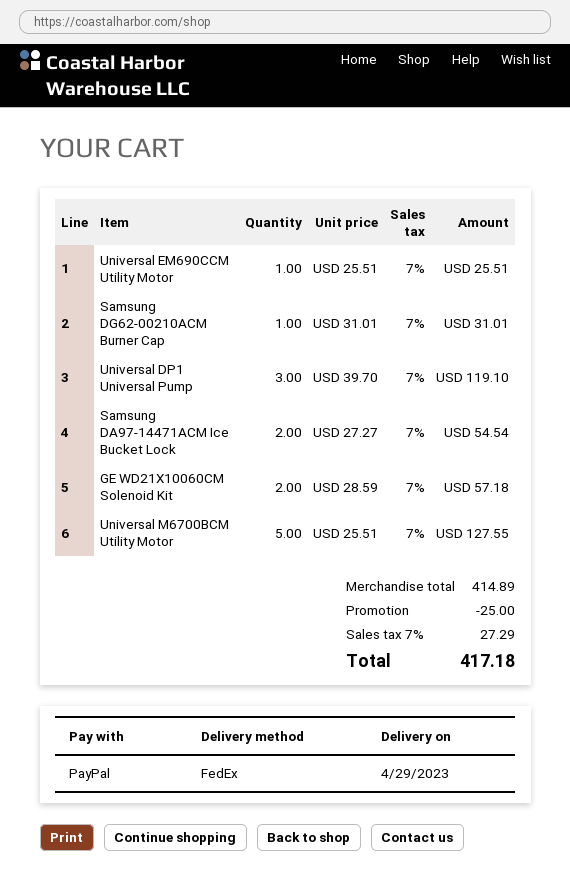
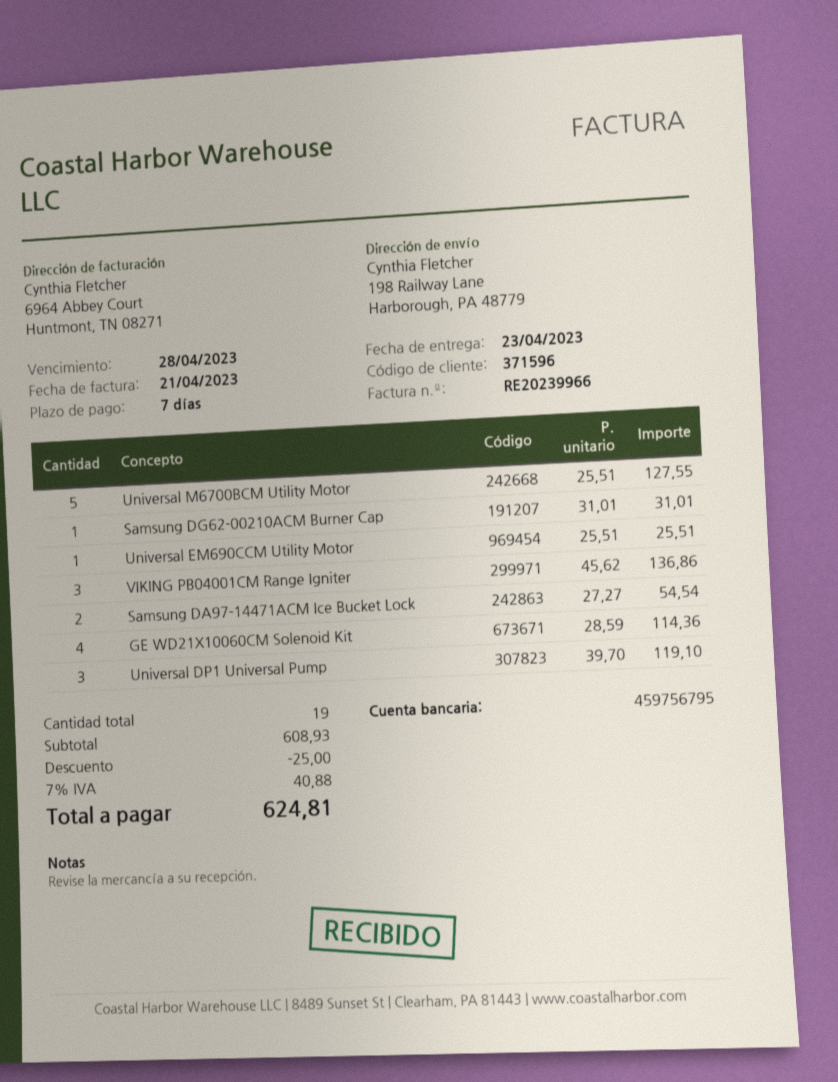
delivery date: 2023-04-29 -> 2023-04-23
GE WD21X10060CM Solenoid Kit: 2 x 28.59 = 57.18 -> 4 x 28.59 = 114.36
VIKING PB04001CM Range Igniter: none -> 3 x 45.62 = 136.86
subtotal: 414.89 -> 608.93
tax: 7% = 27.29 -> 7% = 40.88
total: 417.18 -> 624.81

